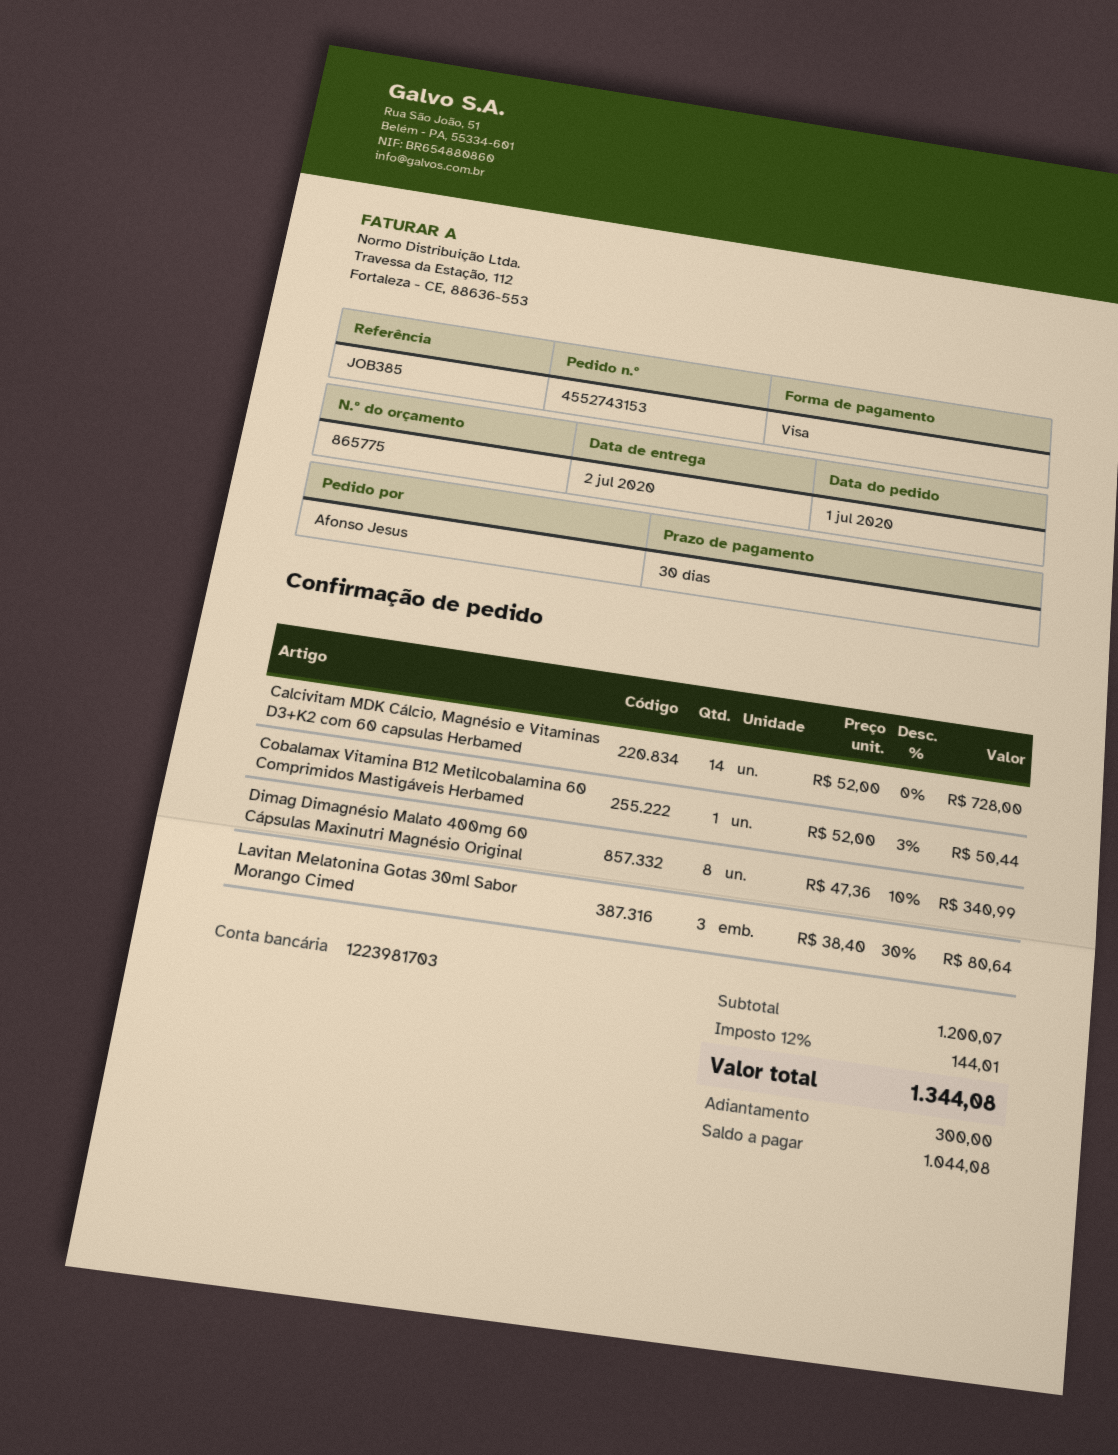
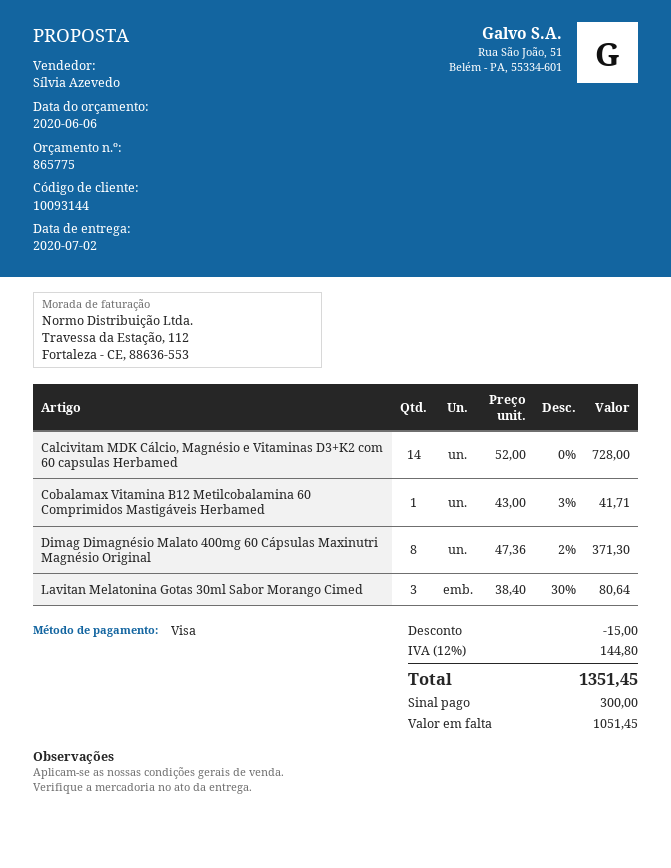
Cobalamax Vitamina B12 Metilcobalamina 60 Comprimidos Mastigáveis Herbamed: 1 x 52.00 - 3% = 50.44 -> 1 x 43.00 - 3% = 41.71
Dimag Dimagnésio Malato 400mg 60 Cápsulas Maxinutri Magnésio Original: 8 x 47.36 - 10% = 340.99 -> 8 x 47.36 - 2% = 371.30
discount: none -> 15.00
tax: 12% = 144.01 -> 12% = 144.80
total: 1344.08 -> 1351.45
balance: 1044.08 -> 1051.45

